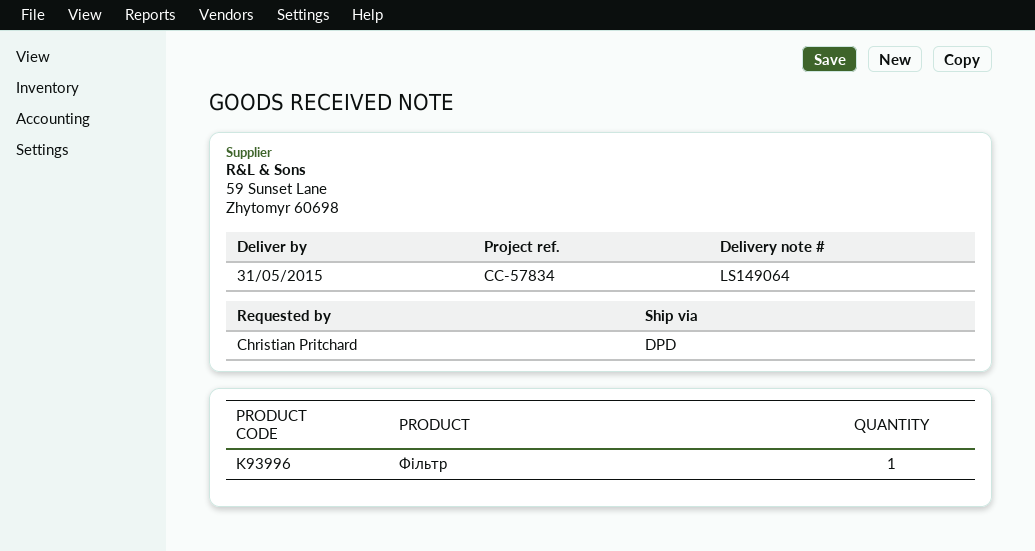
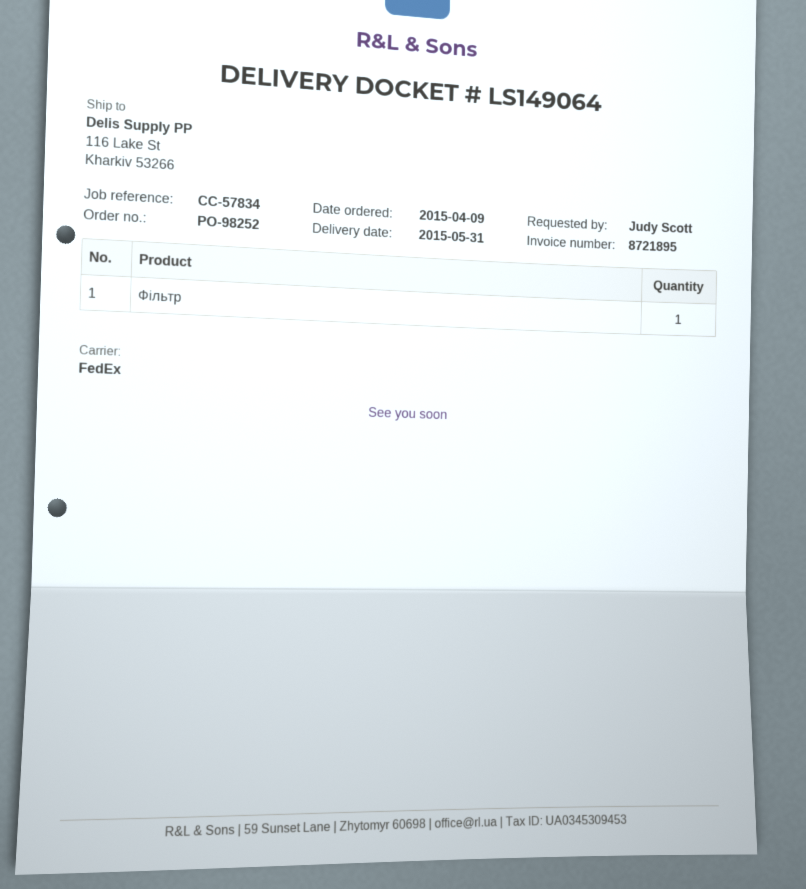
ordered by: Christian Pritchard -> Judy Scott
shipping method: DPD -> FedEx

